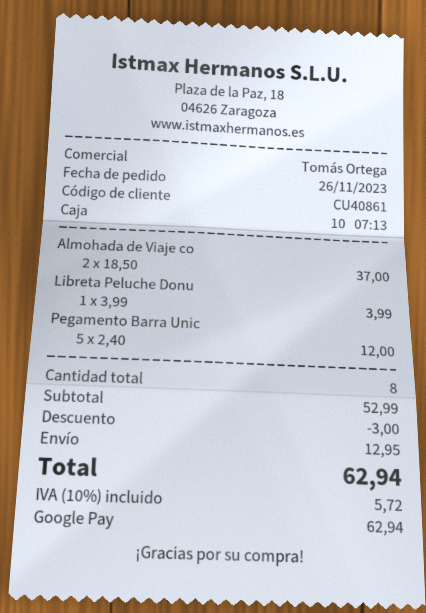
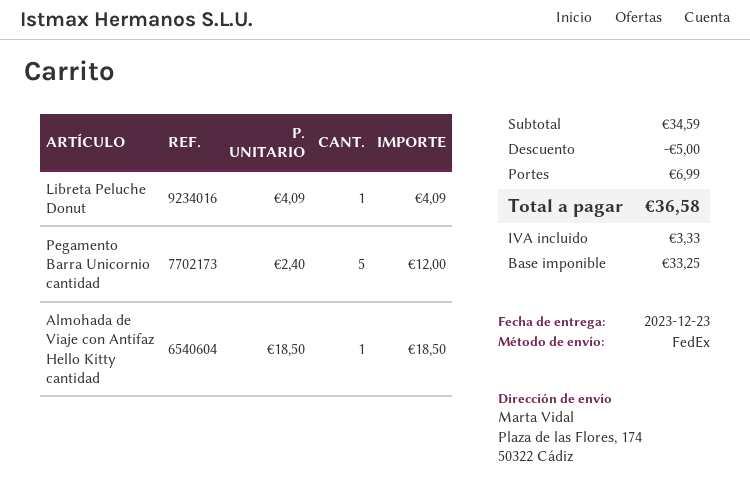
Almohada de Viaje co: 2 x 18.50 = 37.00 -> 1 x 18.50 = 18.50
Libreta Peluche Donu: 1 x 3.99 = 3.99 -> 1 x 4.09 = 4.09
subtotal: 52.99 -> 34.59
discount: 3.00 -> 5.00
shipping: 12.95 -> 6.99
tax: 5.72 -> 3.33
total: 62.94 -> 36.58

